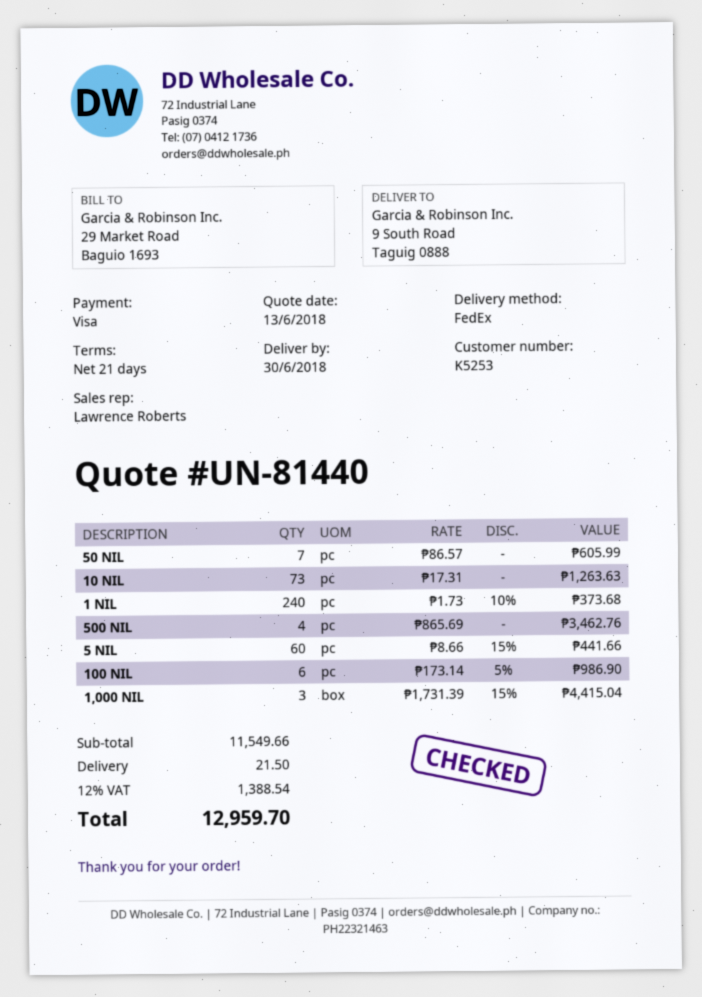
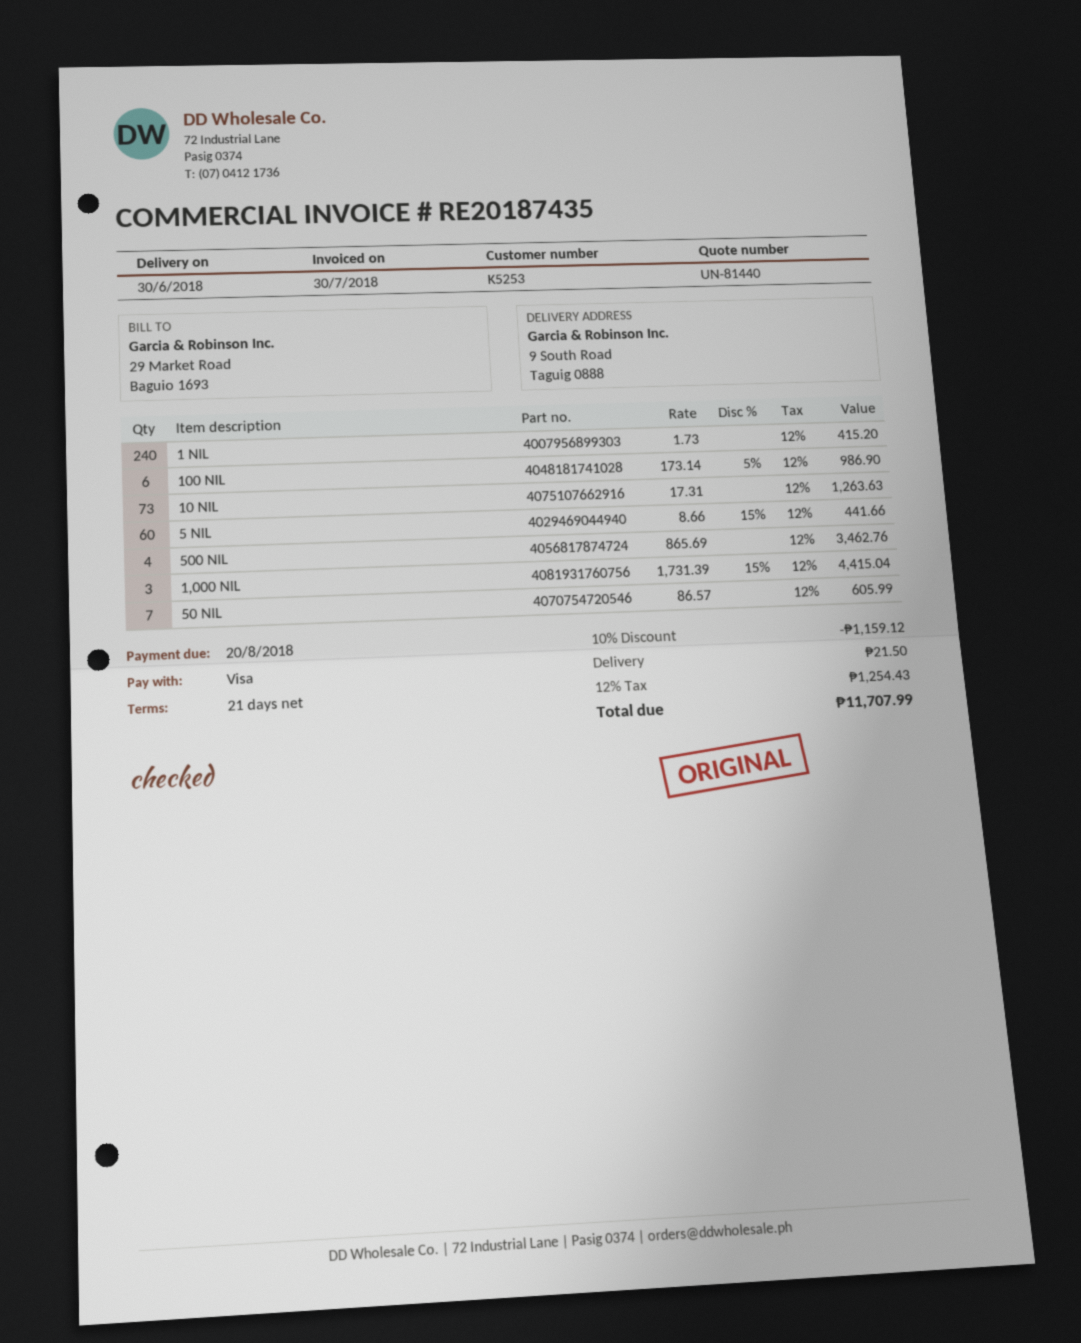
1 NIL: 240 x 1.73 - 10% = 373.68 -> 240 x 1.73 = 415.20
discount: none -> 10% = 1159.12
tax: 12% = 1388.54 -> 12% = 1254.43
total: 12959.70 -> 11707.99

